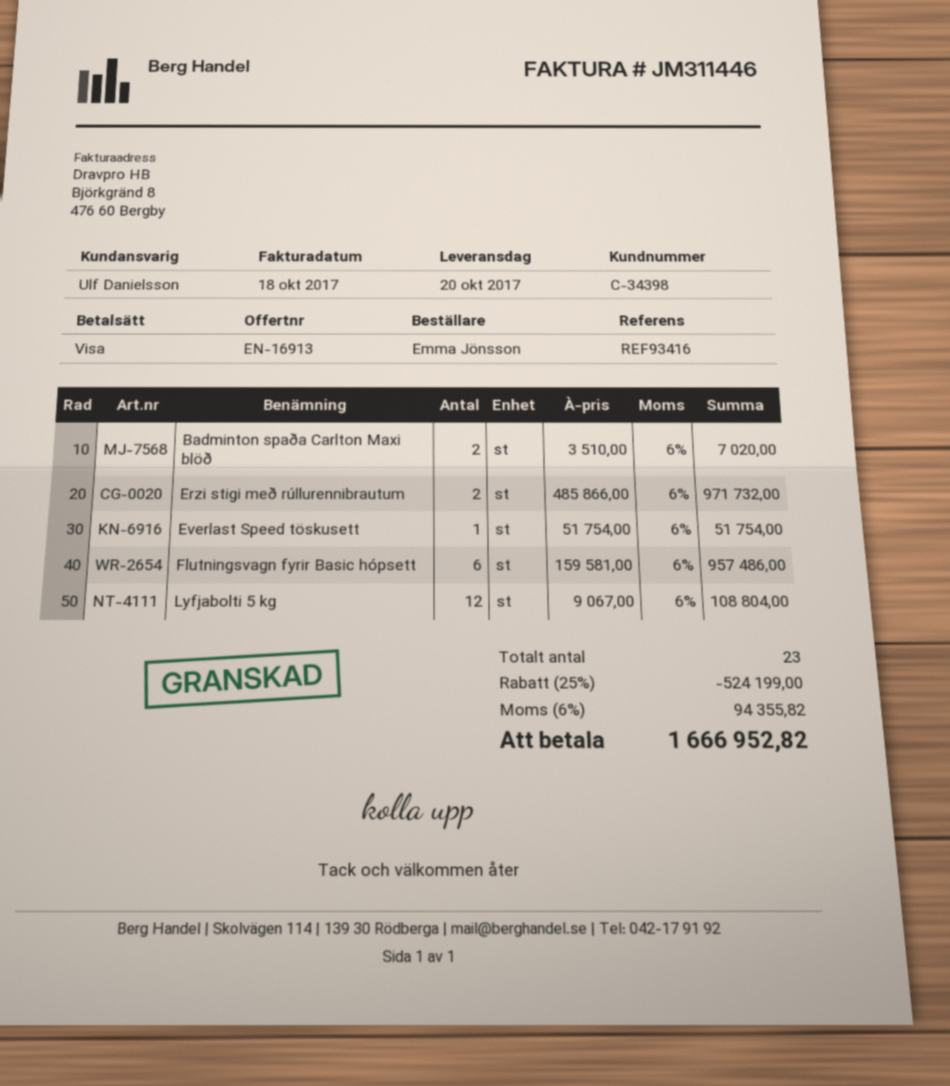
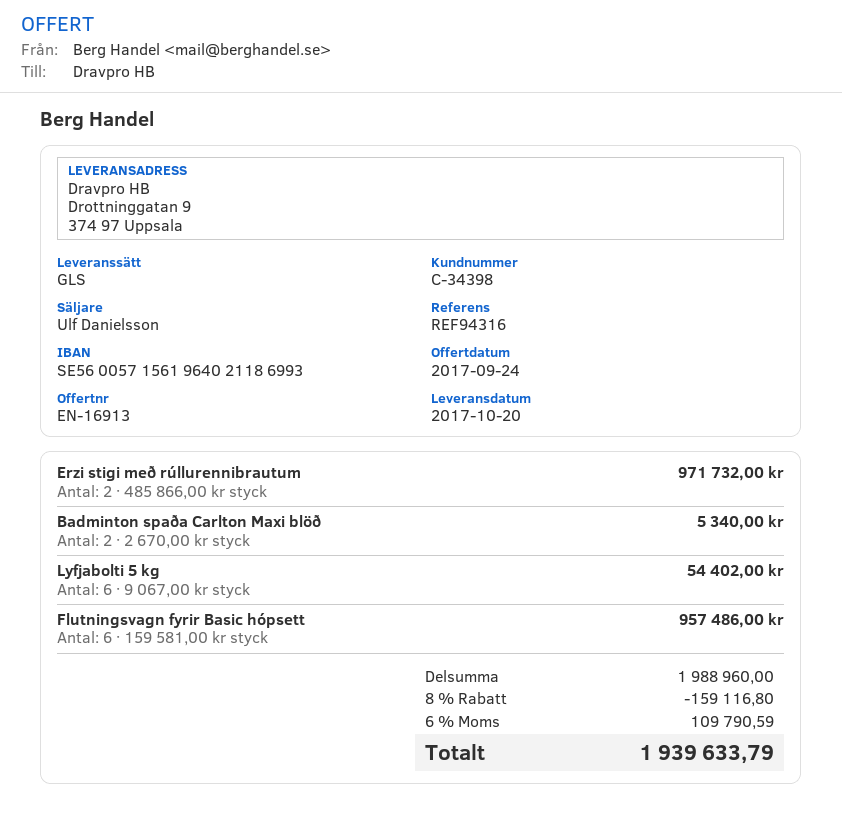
reference: REF93416 -> REF94316
Badminton spaða Carlton Maxi blöð: 2 x 3510.00 = 7020.00 -> 2 x 2670.00 = 5340.00
Everlast Speed töskusett: 1 x 51754.00 = 51754.00 -> none
Lyfjabolti 5 kg: 12 x 9067.00 = 108804.00 -> 6 x 9067.00 = 54402.00
discount: 25% = 524199.00 -> 8% = 159116.80
tax: 6% = 94355.82 -> 6% = 109790.59
total: 1666952.82 -> 1939633.79

